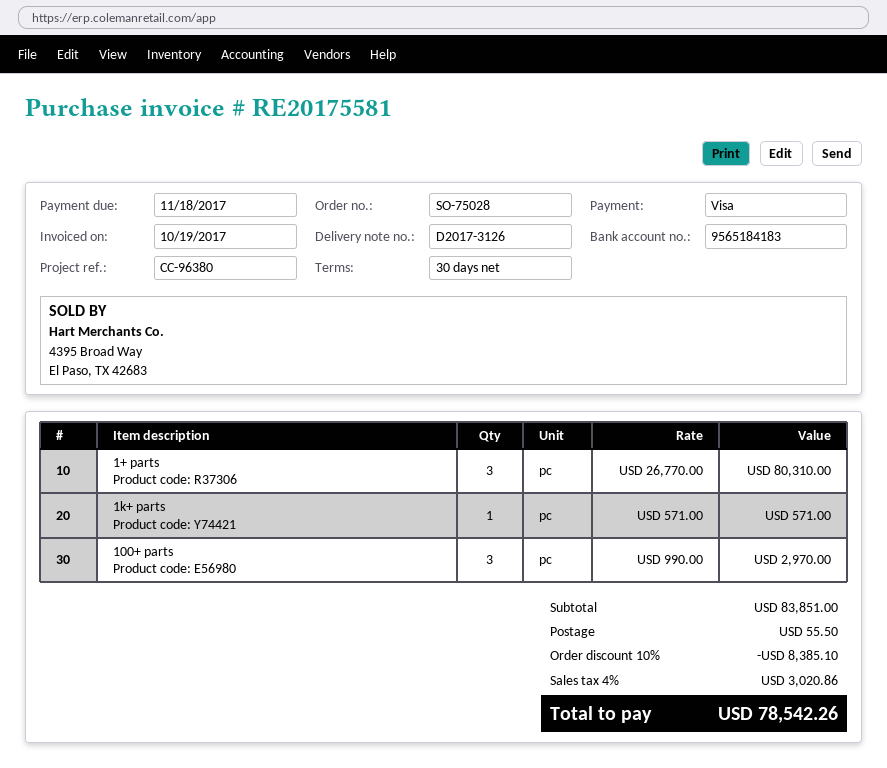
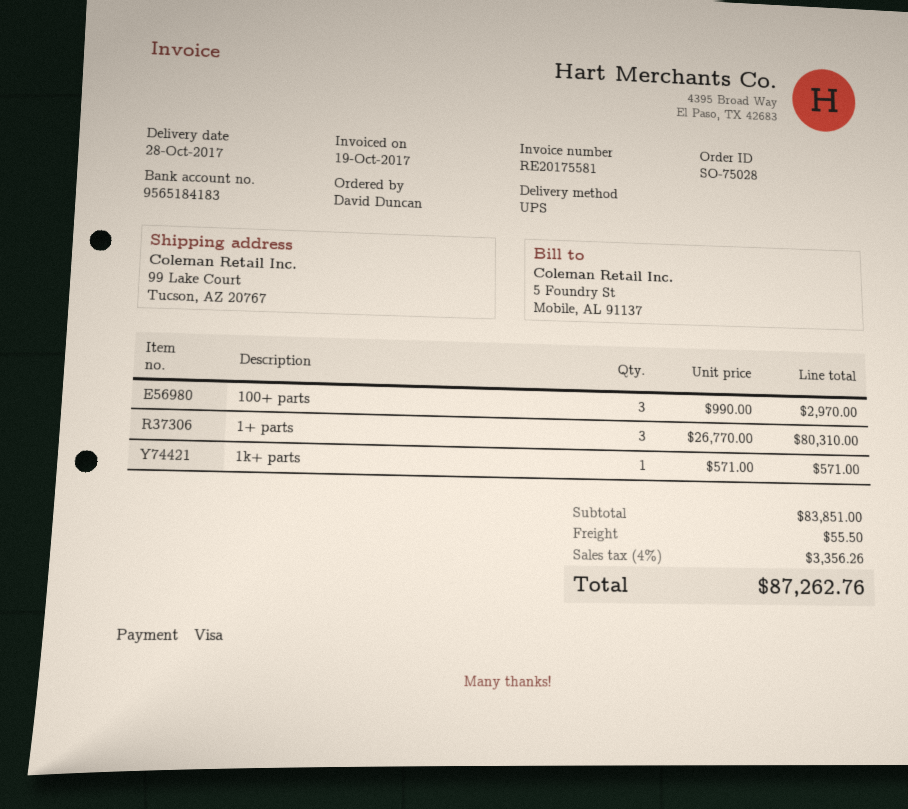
discount: 10% = 8385.10 -> none
tax: 4% = 3020.86 -> 4% = 3356.26
total: 78542.26 -> 87262.76

